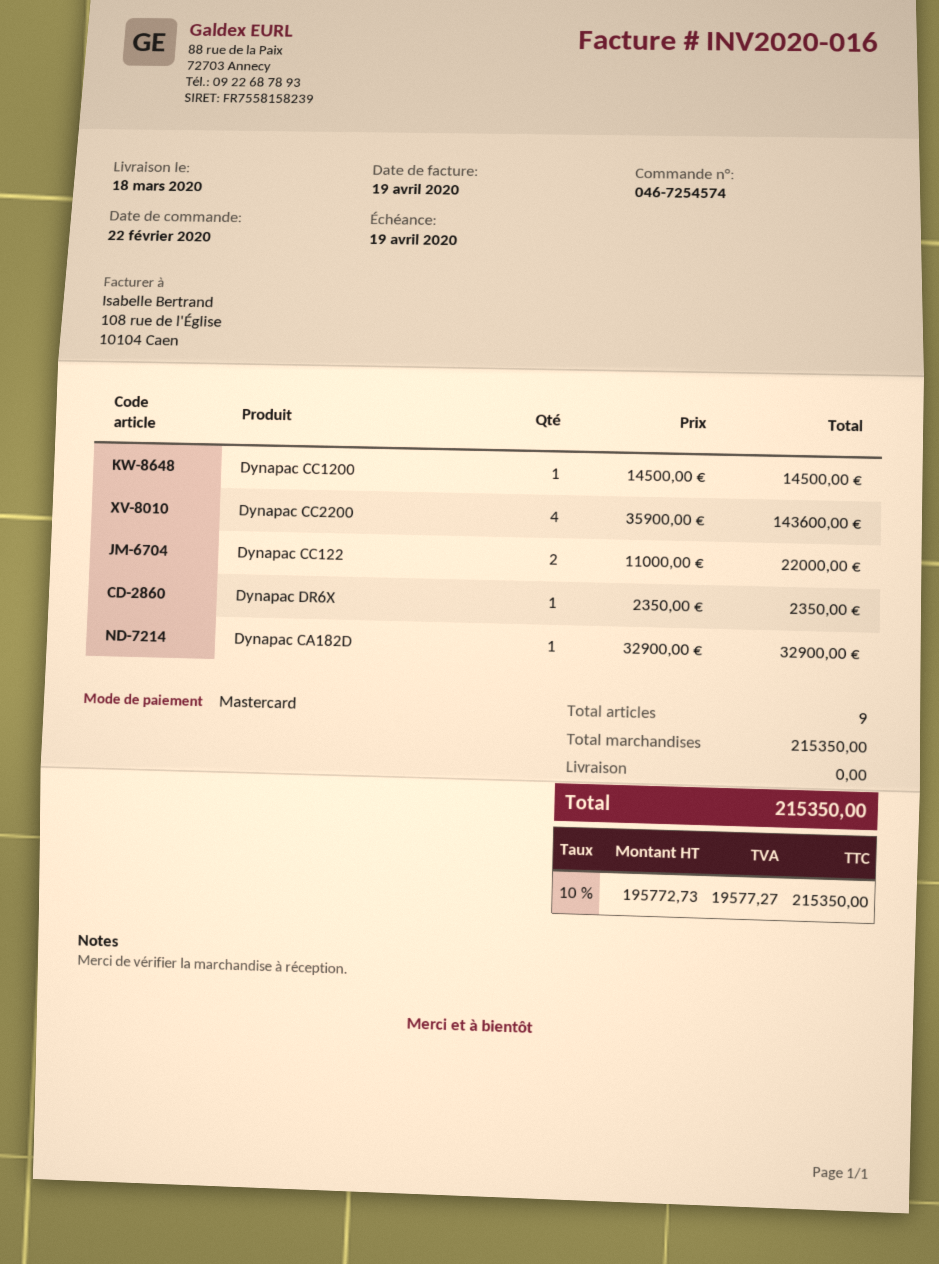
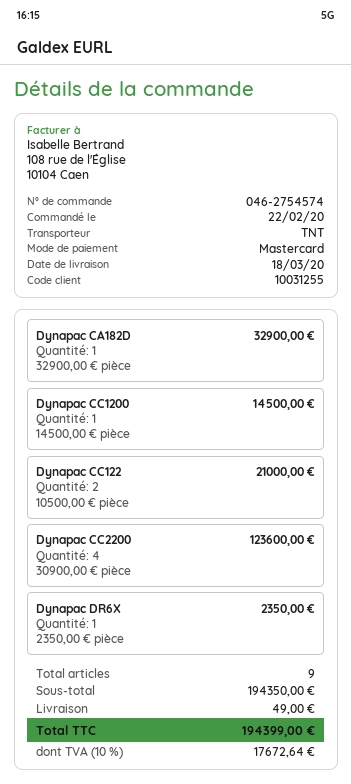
order number: 046-7254574 -> 046-2754574
Dynapac CC2200: 4 x 35900.00 = 143600.00 -> 4 x 30900.00 = 123600.00
Dynapac CC122: 2 x 11000.00 = 22000.00 -> 2 x 10500.00 = 21000.00
subtotal: 215350.00 -> 194350.00
shipping: 0.00 -> 49.00
tax: 10% = 19577.27 -> 10% = 17672.64
total: 215350.00 -> 194399.00

